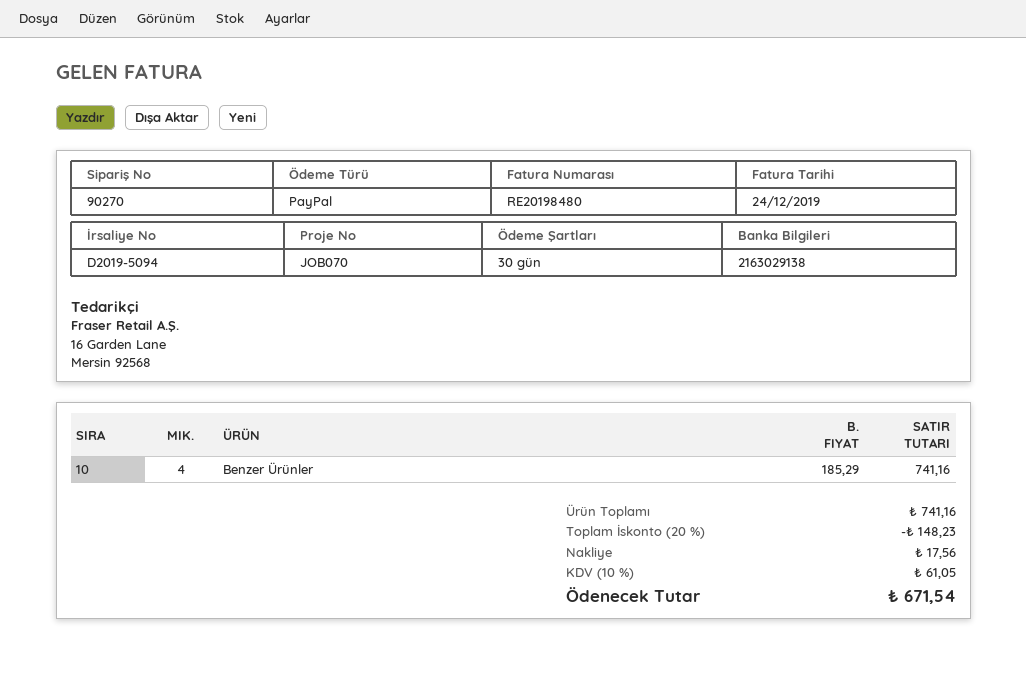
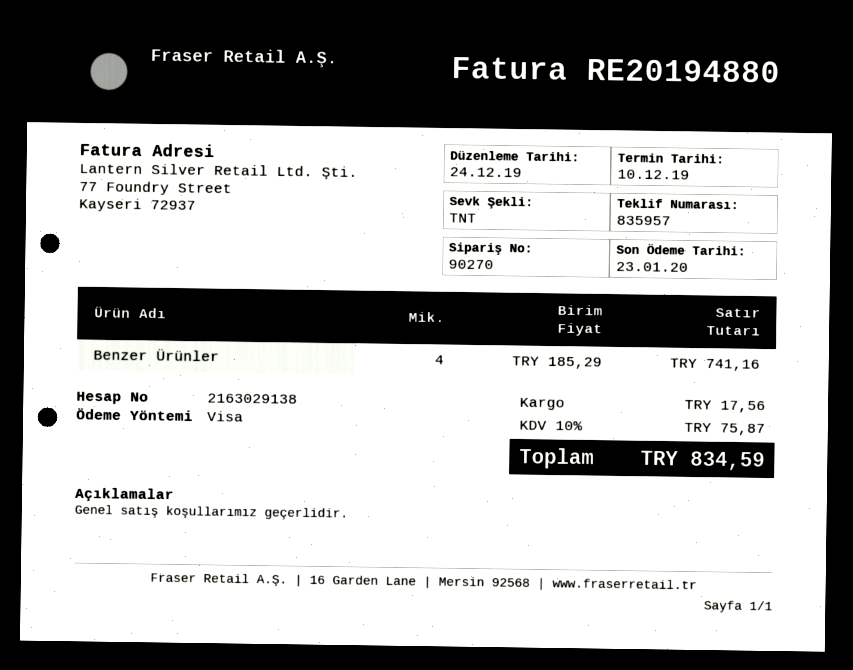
invoice number: RE20198480 -> RE20194880
payment method: PayPal -> Visa
discount: 20% = 148.23 -> none
tax: 10% = 61.05 -> 10% = 75.87
total: 671.54 -> 834.59

